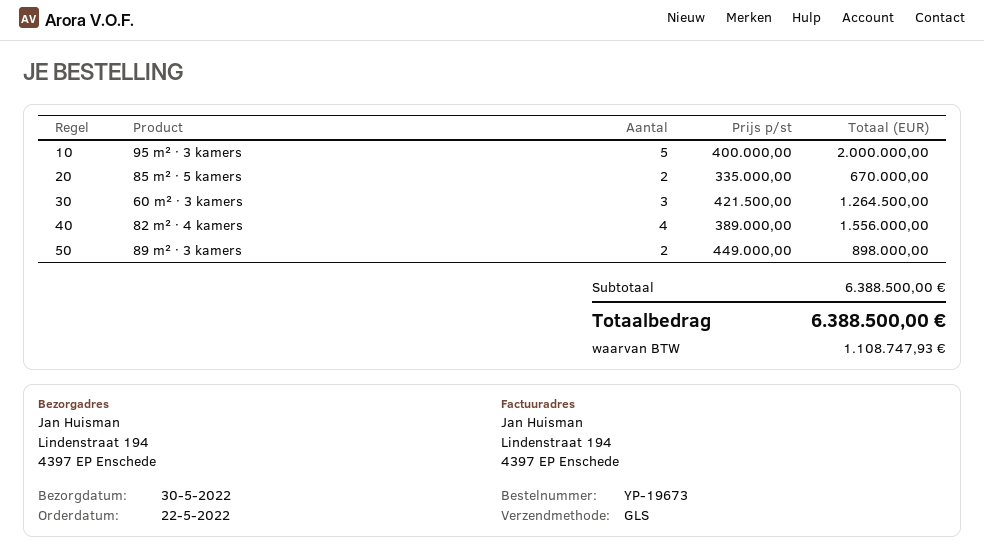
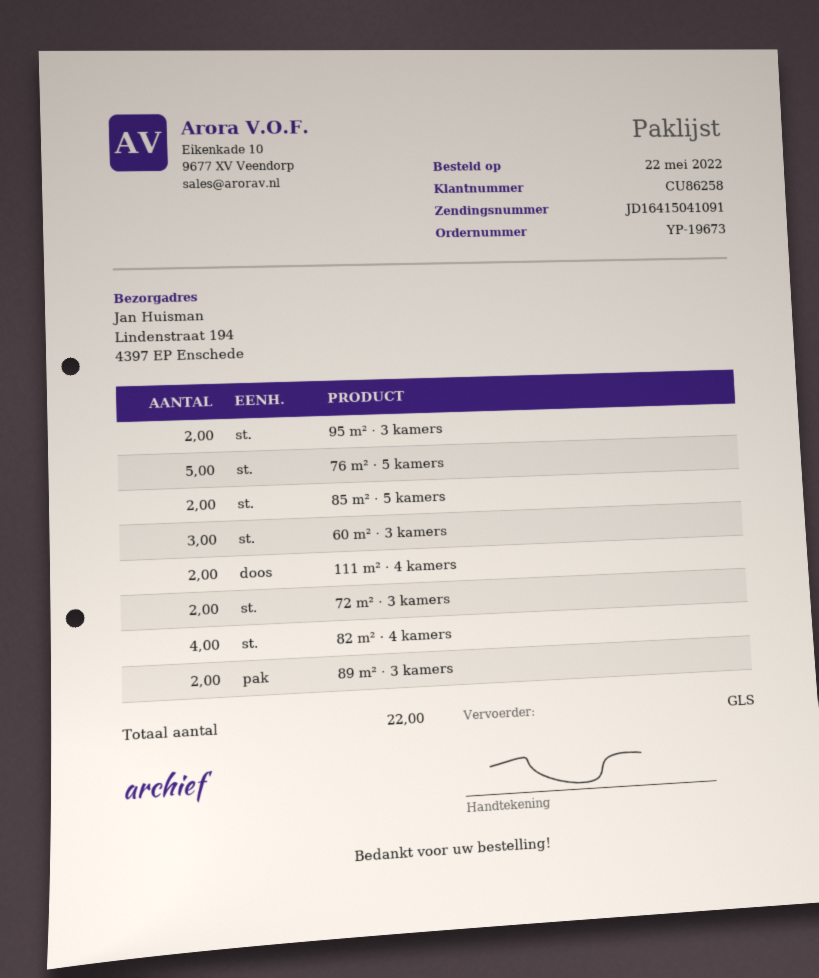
95 m² · 3 kamers: 5 -> 2
76 m² · 5 kamers: none -> 5
111 m² · 4 kamers: none -> 2
72 m² · 3 kamers: none -> 2

